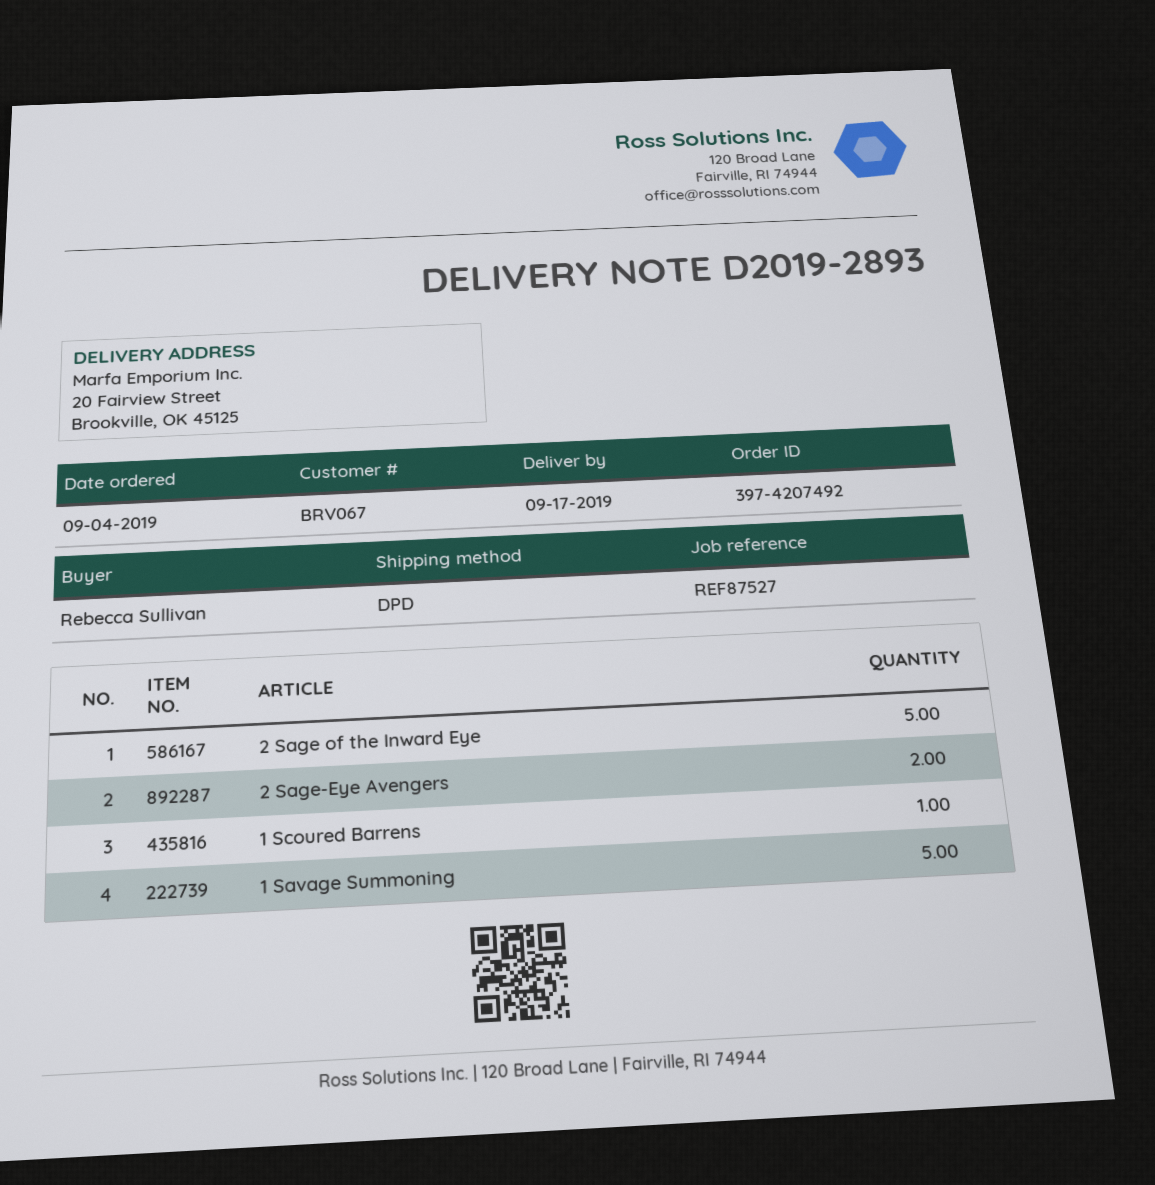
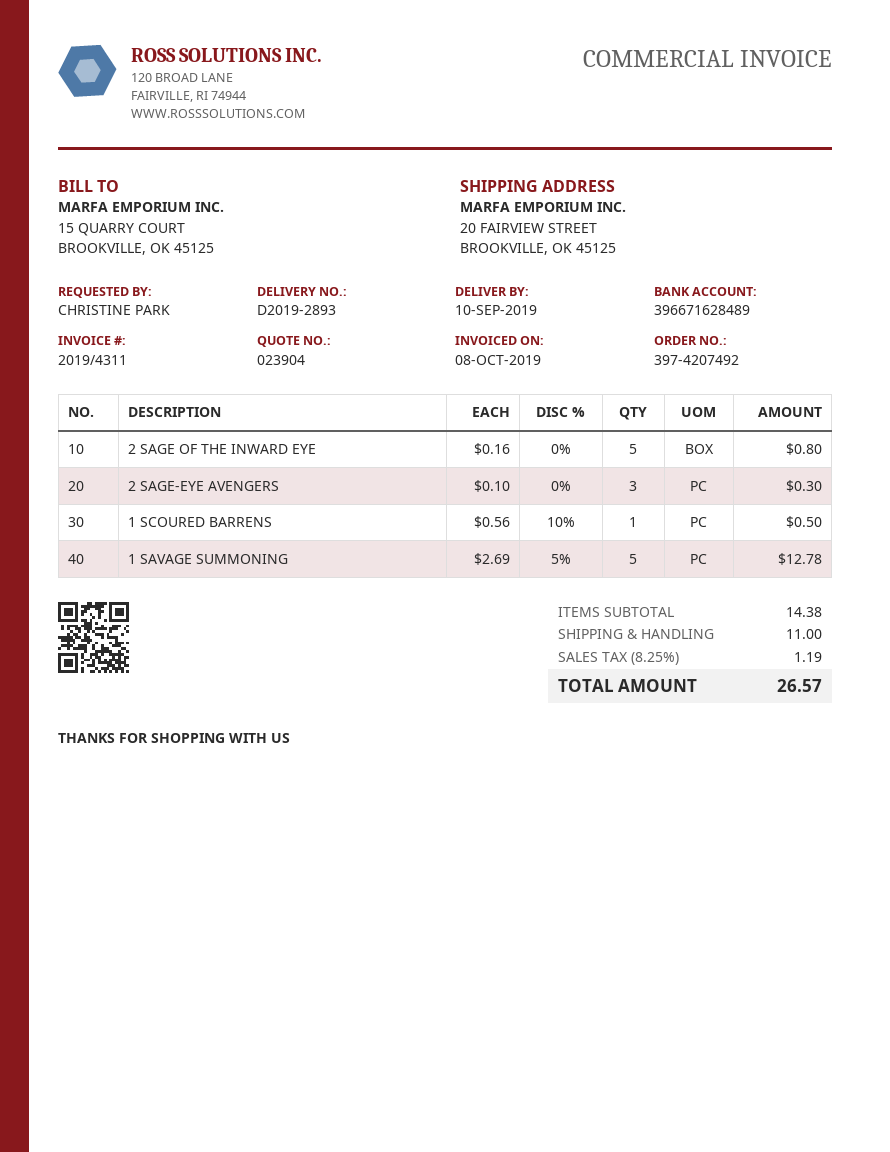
delivery date: 2019-09-17 -> 2019-09-10
ordered by: Rebecca Sullivan -> CHRISTINE PARK
2 Sage-Eye Avengers: 2 -> 3

